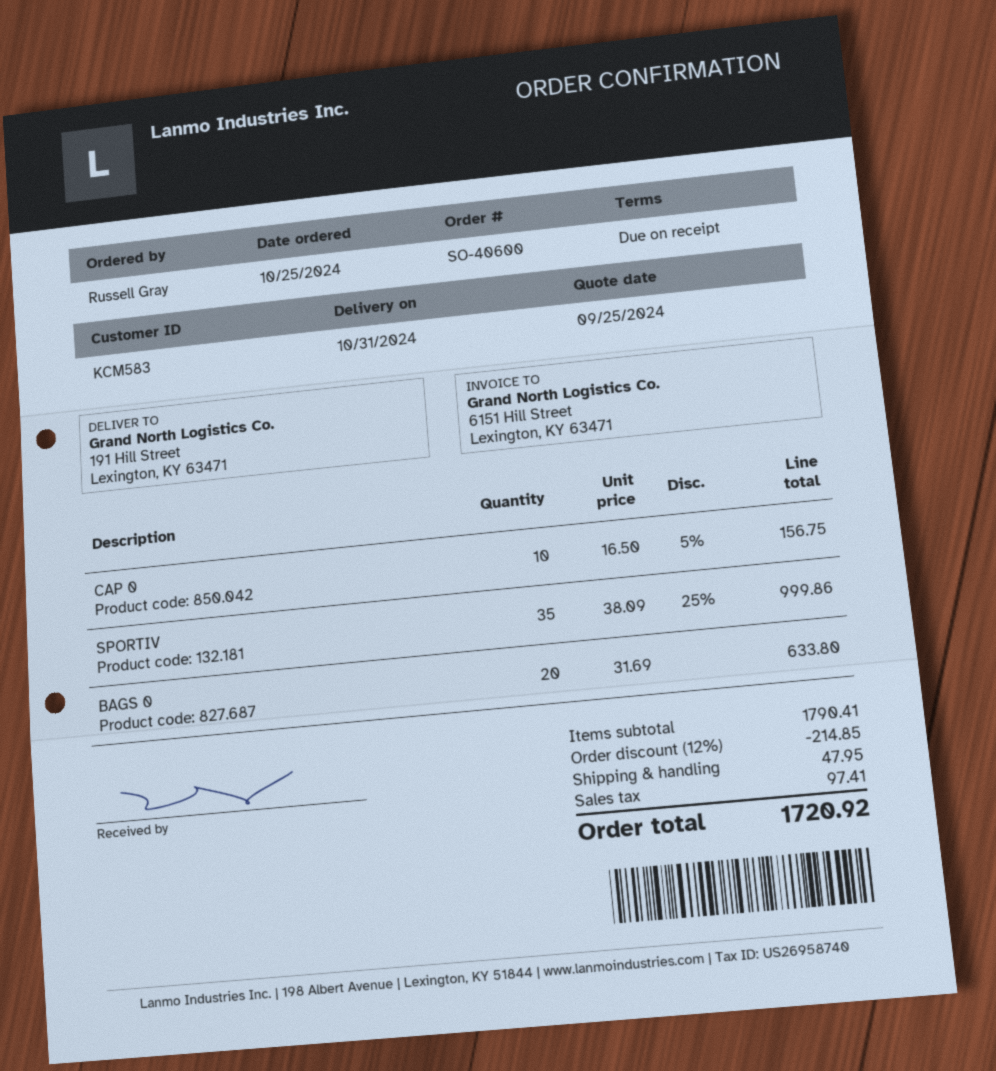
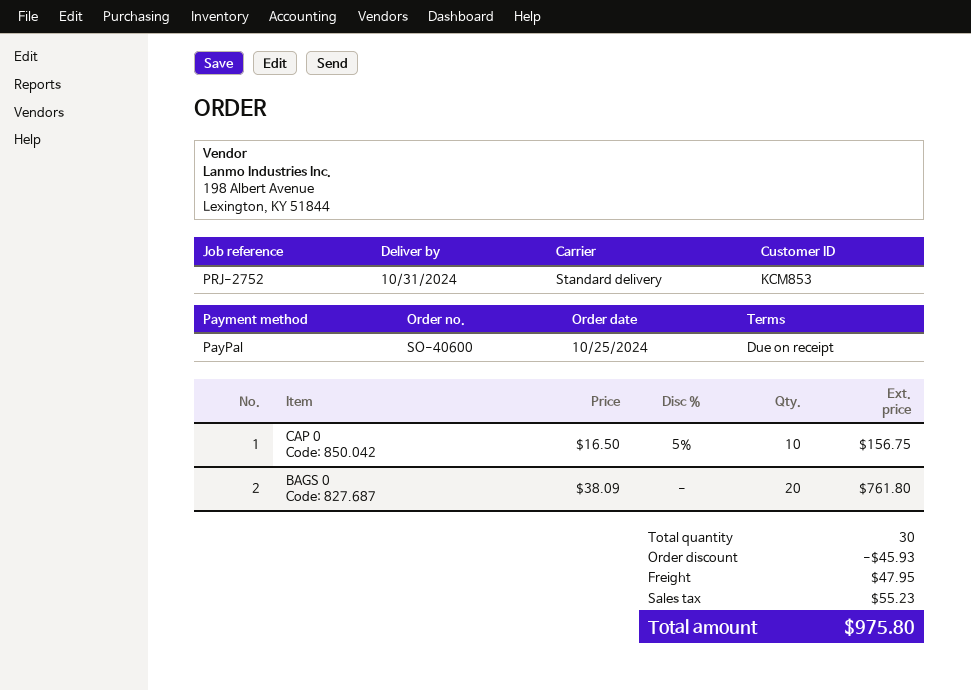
customer number: KCM583 -> KCM853
SPORTIV: 35 x 38.09 - 25% = 999.86 -> none
BAGS 0: 20 x 31.69 = 633.80 -> 20 x 38.09 = 761.80
discount: 214.85 -> 45.93
tax: 97.41 -> 55.23
total: 1720.92 -> 975.80

